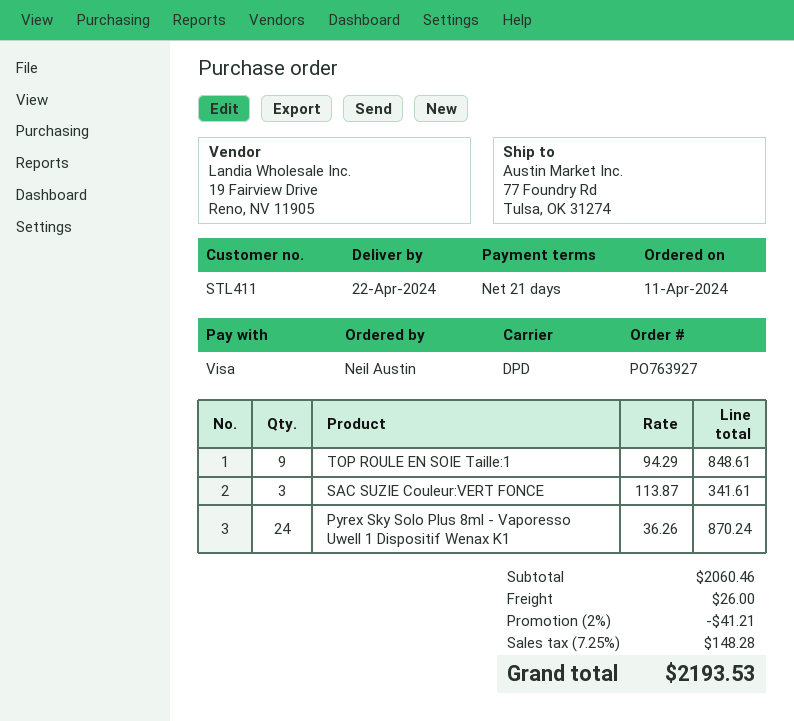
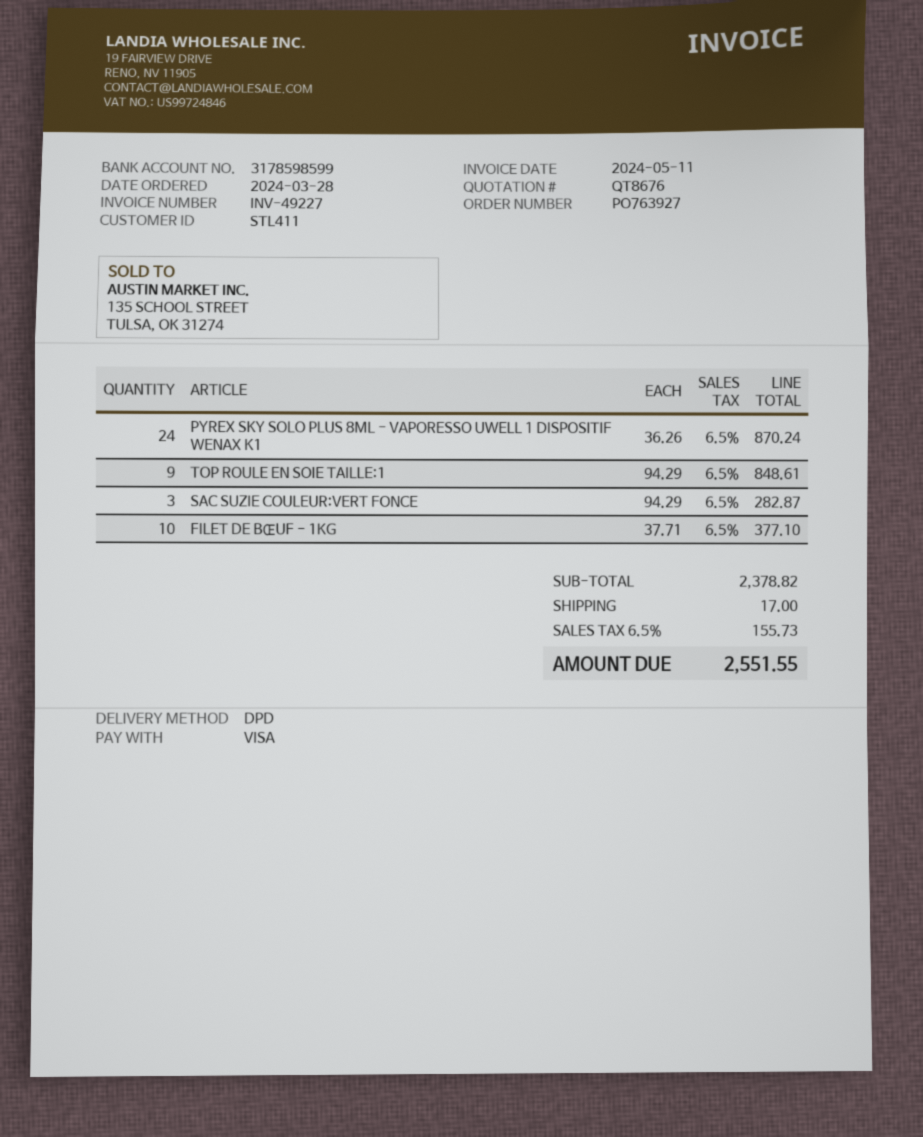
order date: 2024-04-11 -> 2024-03-28
SAC SUZIE Couleur:VERT FONCE: 3 x 113.87 = 341.61 -> 3 x 94.29 = 282.87
FILET DE BŒUF - 1KG: none -> 10 x 37.71 = 377.10
subtotal: 2060.46 -> 2378.82
discount: 2% = 41.21 -> none
shipping: 26.00 -> 17.00
tax: 7.25% = 148.28 -> 6.5% = 155.73
total: 2193.53 -> 2551.55

